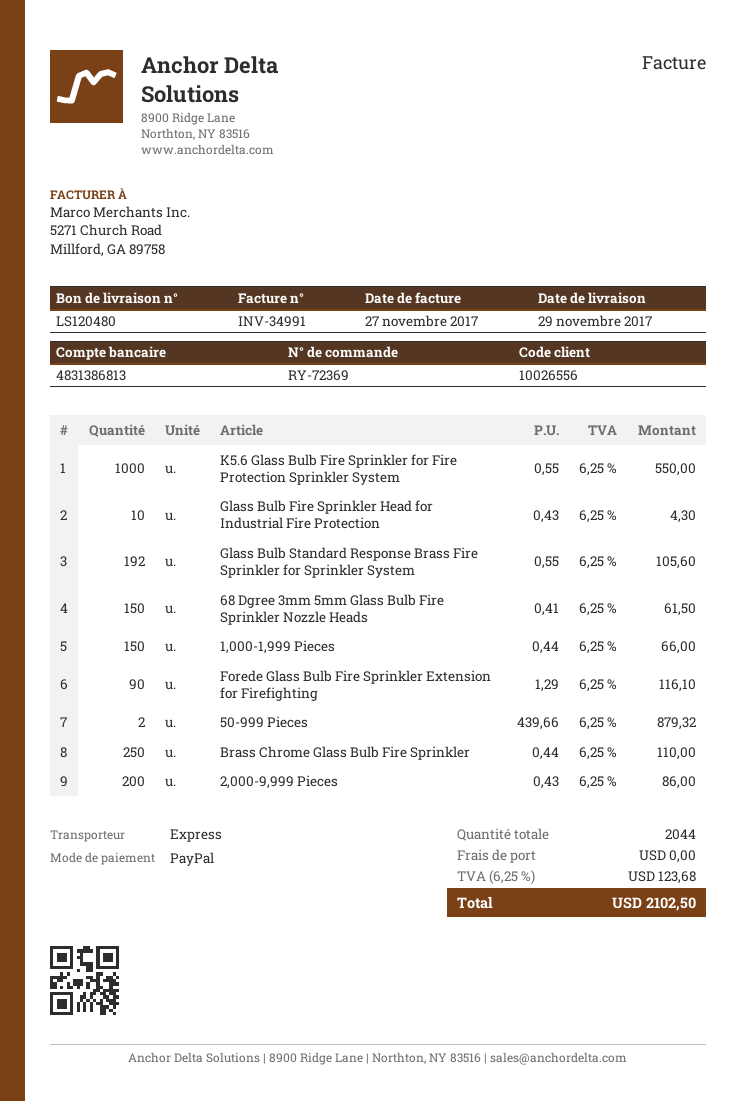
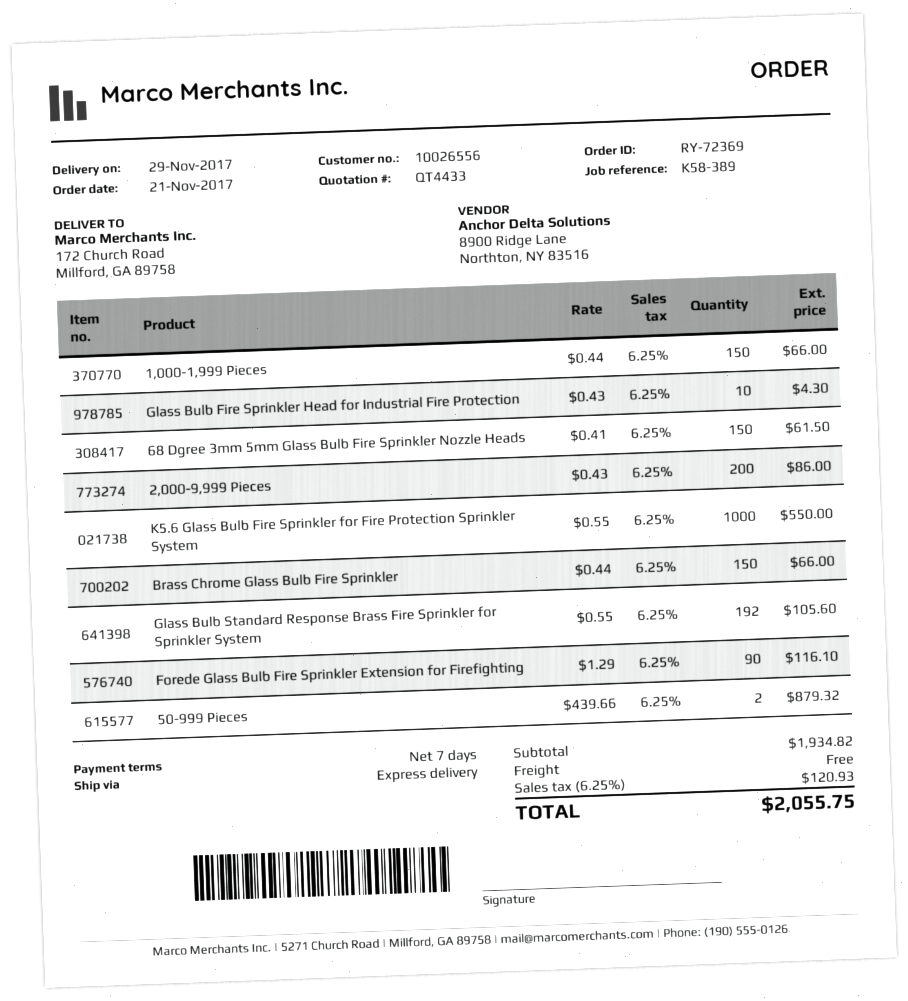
Brass Chrome Glass Bulb Fire Sprinkler: 250 x 0.44 = 110.00 -> 150 x 0.44 = 66.00
tax: 6.25% = 123.68 -> 6.25% = 120.93
total: 2102.50 -> 2055.75

